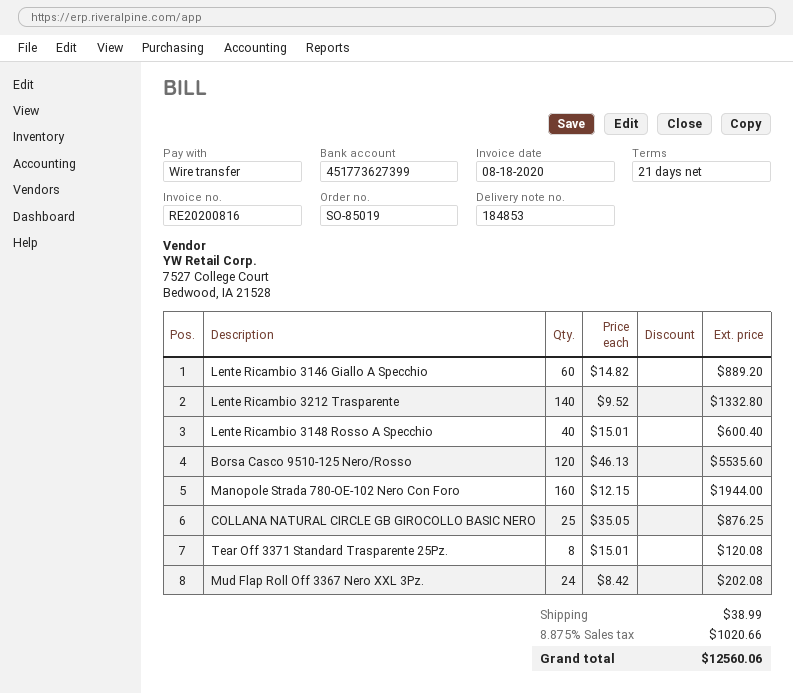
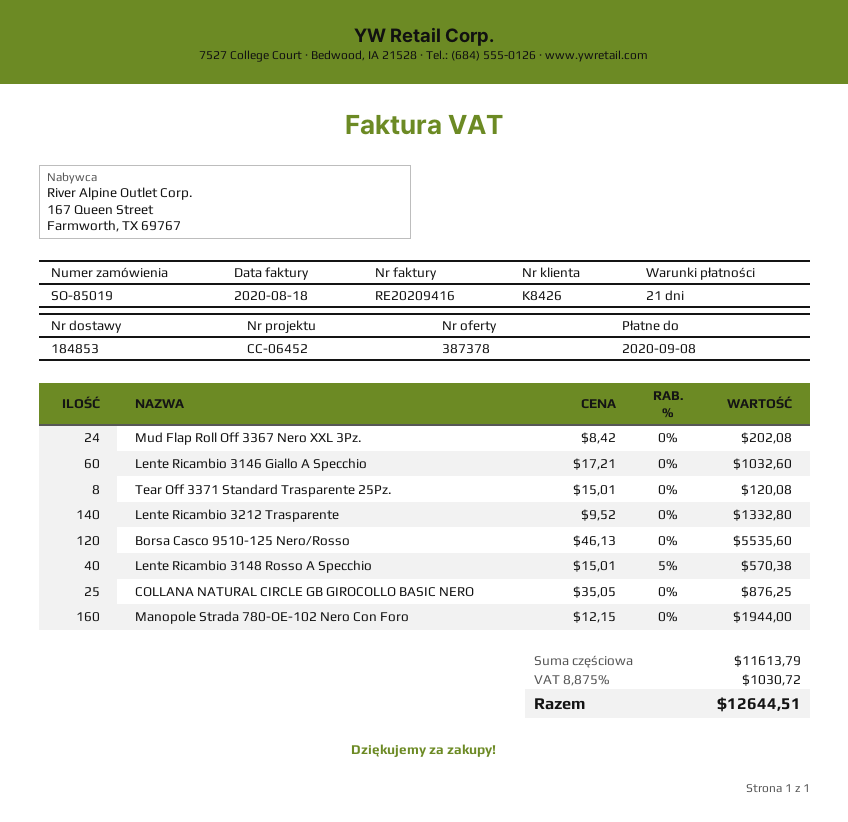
invoice number: RE20200816 -> RE20209416
Lente Ricambio 3146 Giallo A Specchio: 60 x 14.82 = 889.20 -> 60 x 17.21 = 1032.60
Lente Ricambio 3148 Rosso A Specchio: 40 x 15.01 = 600.40 -> 40 x 15.01 - 5% = 570.38
shipping: 38.99 -> none
tax: 8.875% = 1020.66 -> 8.875% = 1030.72
total: 12560.06 -> 12644.51

